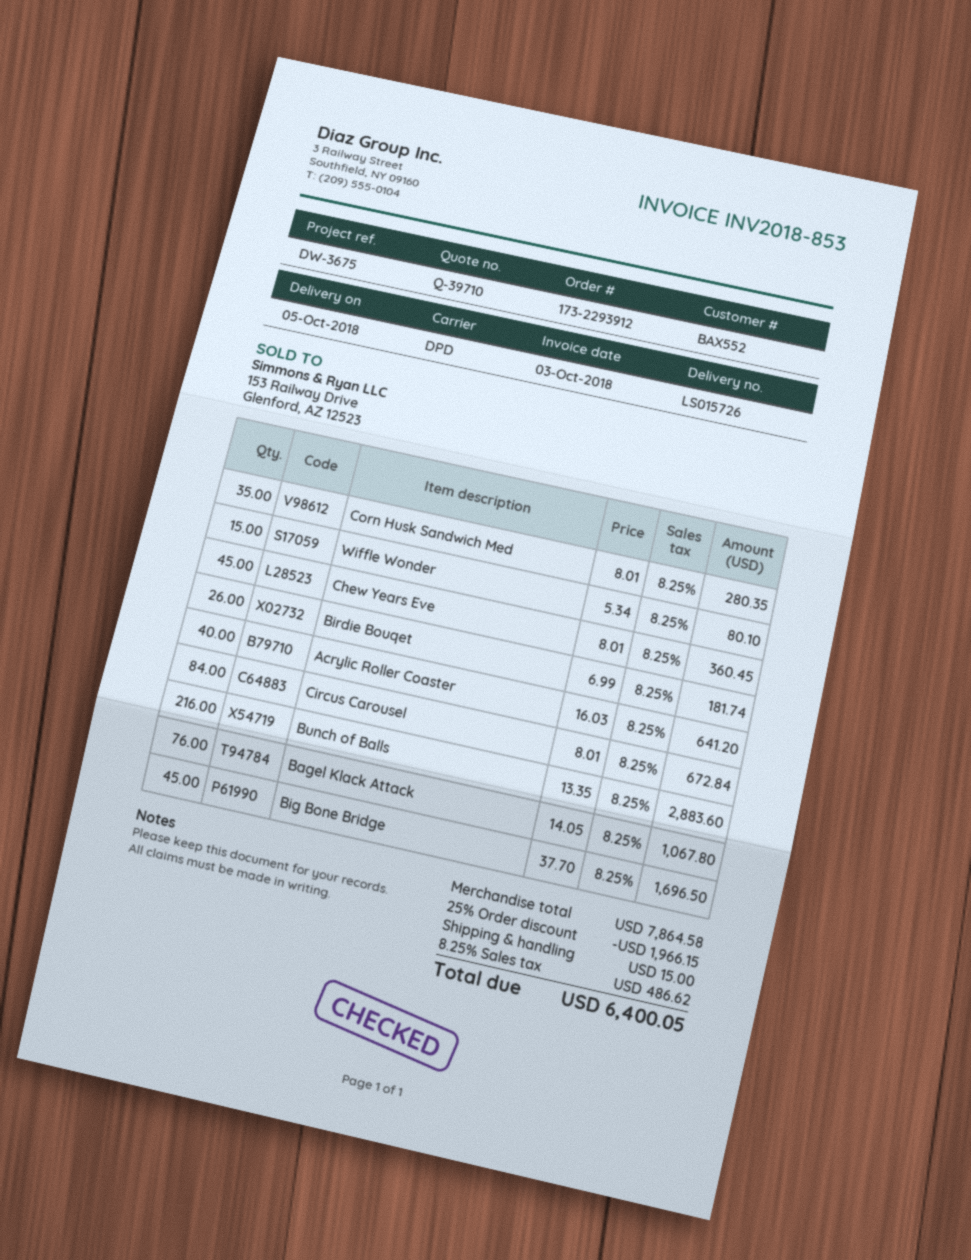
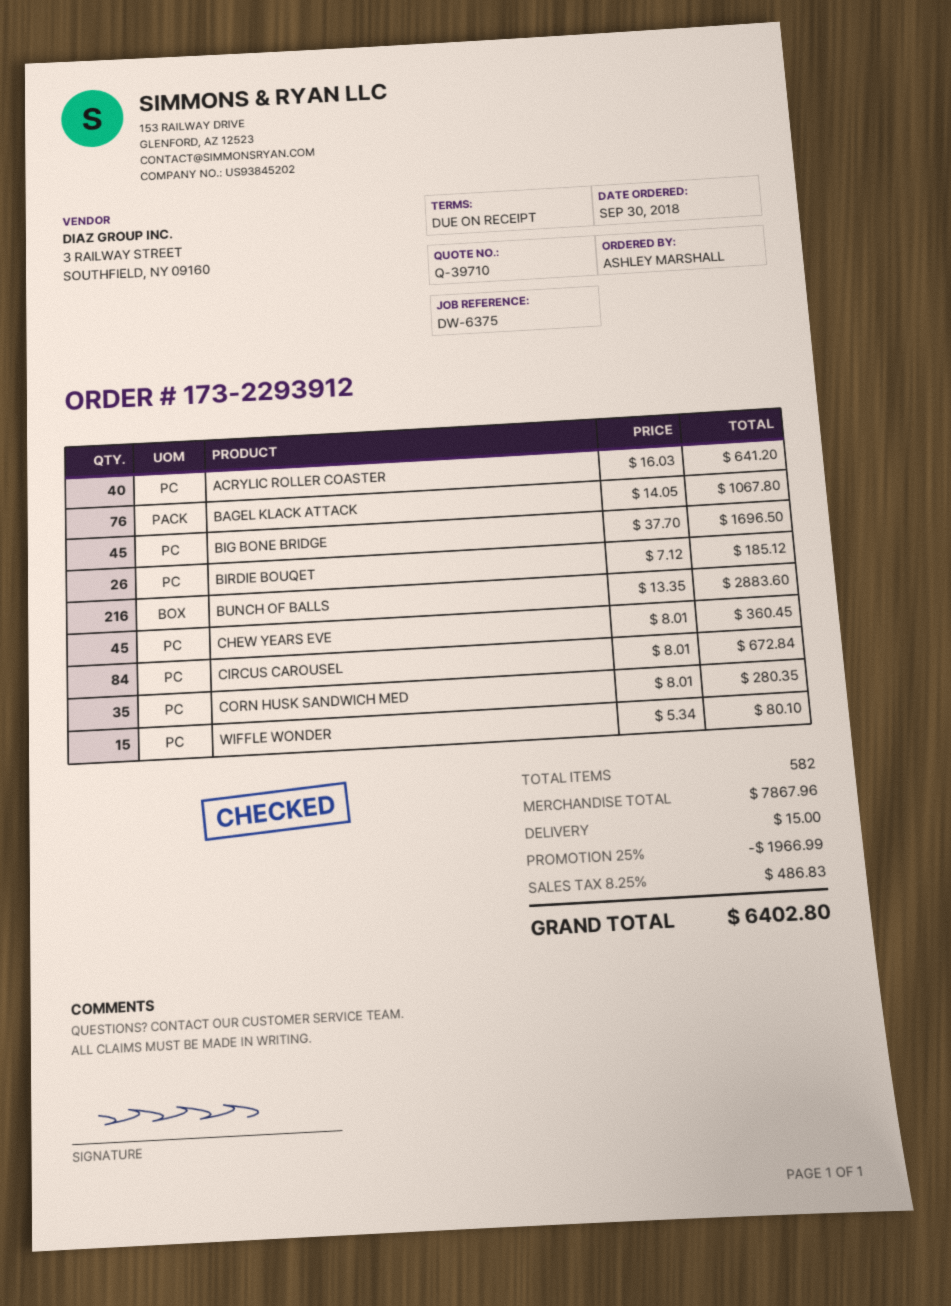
reference: DW-3675 -> DW-6375
Birdie Bouqet: 26 x 6.99 = 181.74 -> 26 x 7.12 = 185.12
subtotal: 7864.58 -> 7867.96
discount: 25% = 1966.15 -> 25% = 1966.99
tax: 8.25% = 486.62 -> 8.25% = 486.83
total: 6400.05 -> 6402.80

